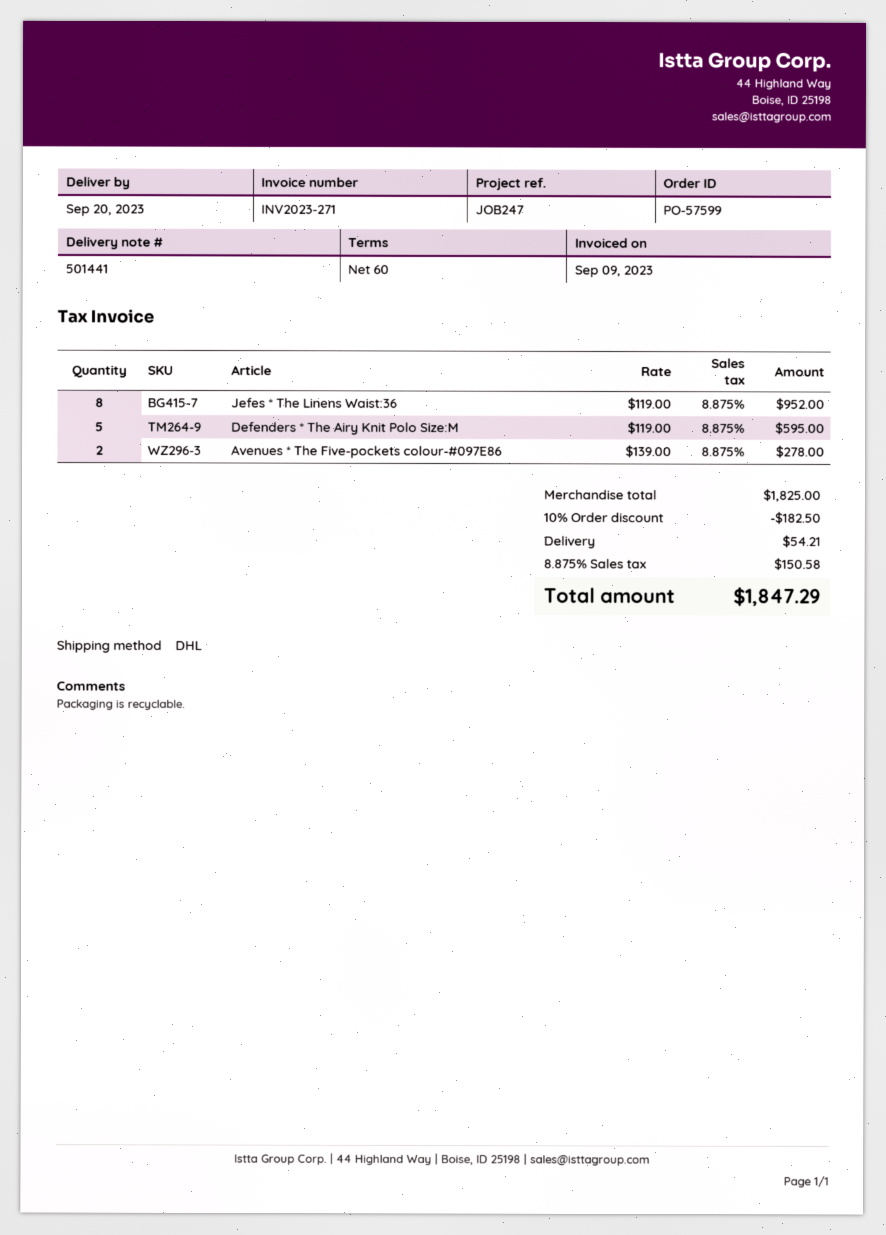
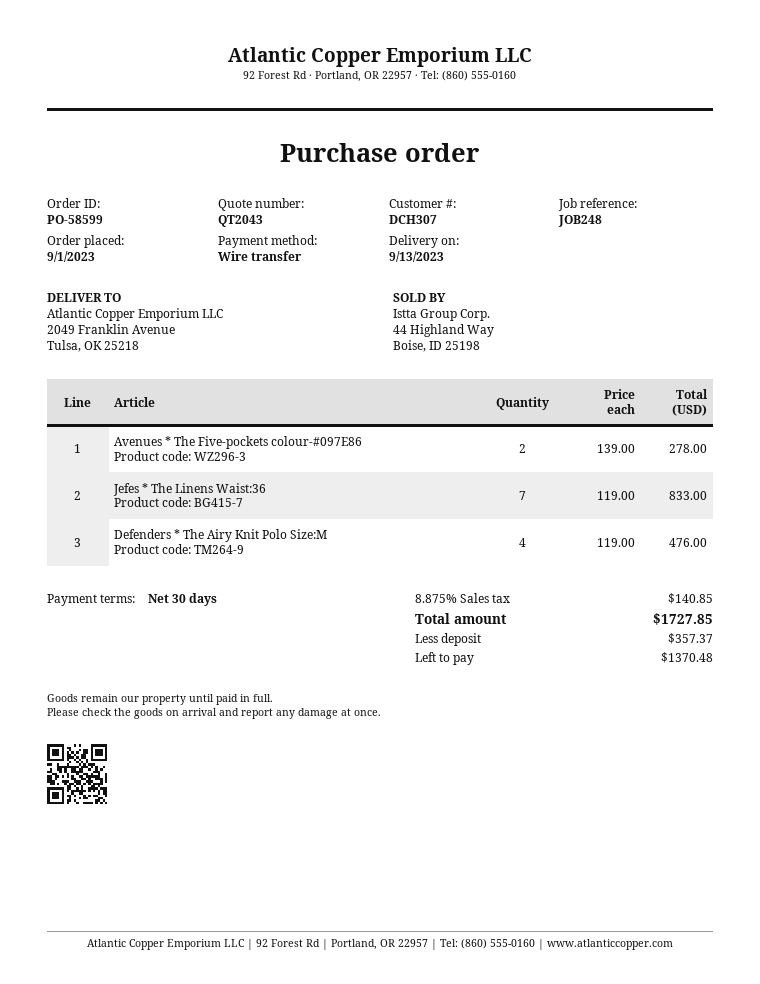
order number: PO-57599 -> PO-58599
delivery date: 2023-09-20 -> 2023-09-13
payment terms: 60 days -> 30 days
reference: JOB247 -> JOB248
Jefes * The Linens Waist:36: 8 x 119.00 = 952.00 -> 7 x 119.00 = 833.00
Defenders * The Airy Knit Polo Size:M: 5 x 119.00 = 595.00 -> 4 x 119.00 = 476.00
discount: 10% = 182.50 -> none
shipping: 54.21 -> none
tax: 8.875% = 150.58 -> 8.875% = 140.85
total: 1847.29 -> 1727.85

